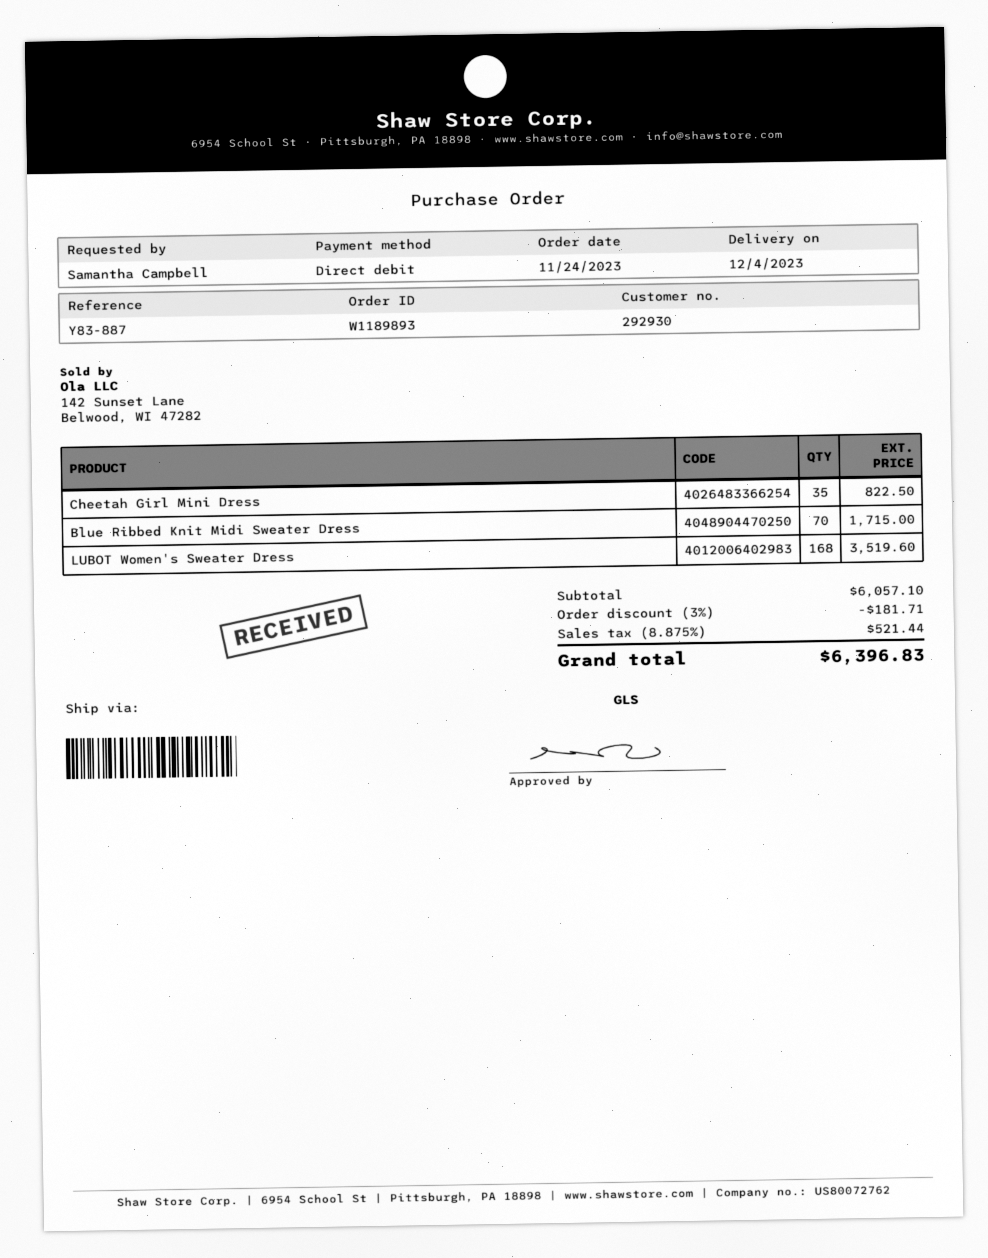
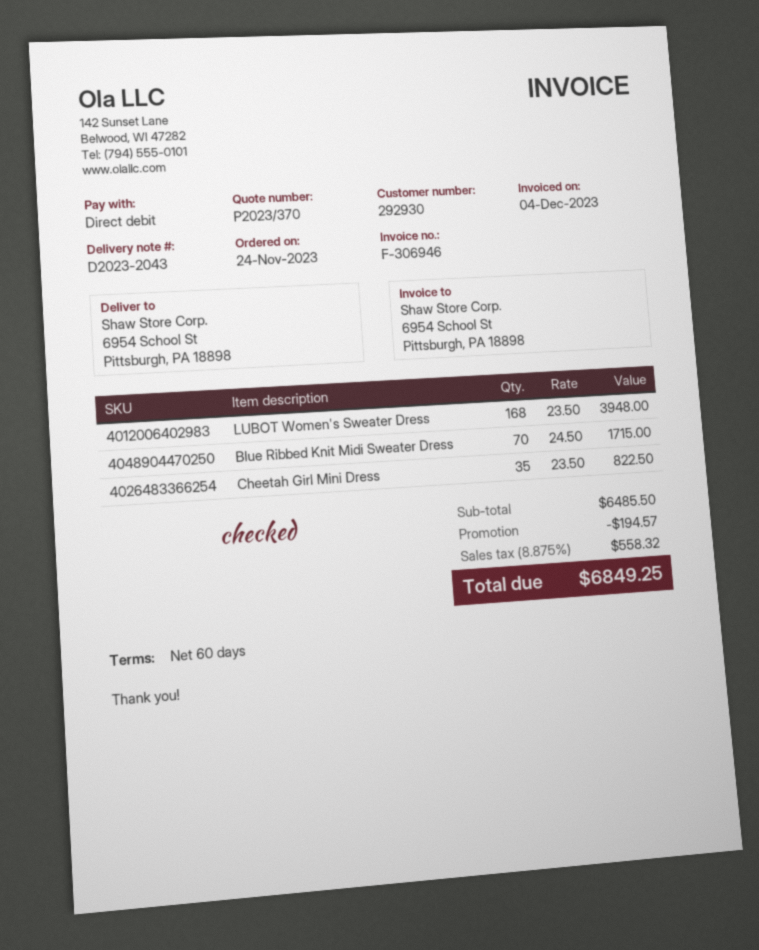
LUBOT Women's Sweater Dress: 168 for 3519.60 -> 168 for 3948.00
subtotal: 6057.10 -> 6485.50
discount: 181.71 -> 194.57
tax: 8.875% = 521.44 -> 8.875% = 558.32
total: 6396.83 -> 6849.25

